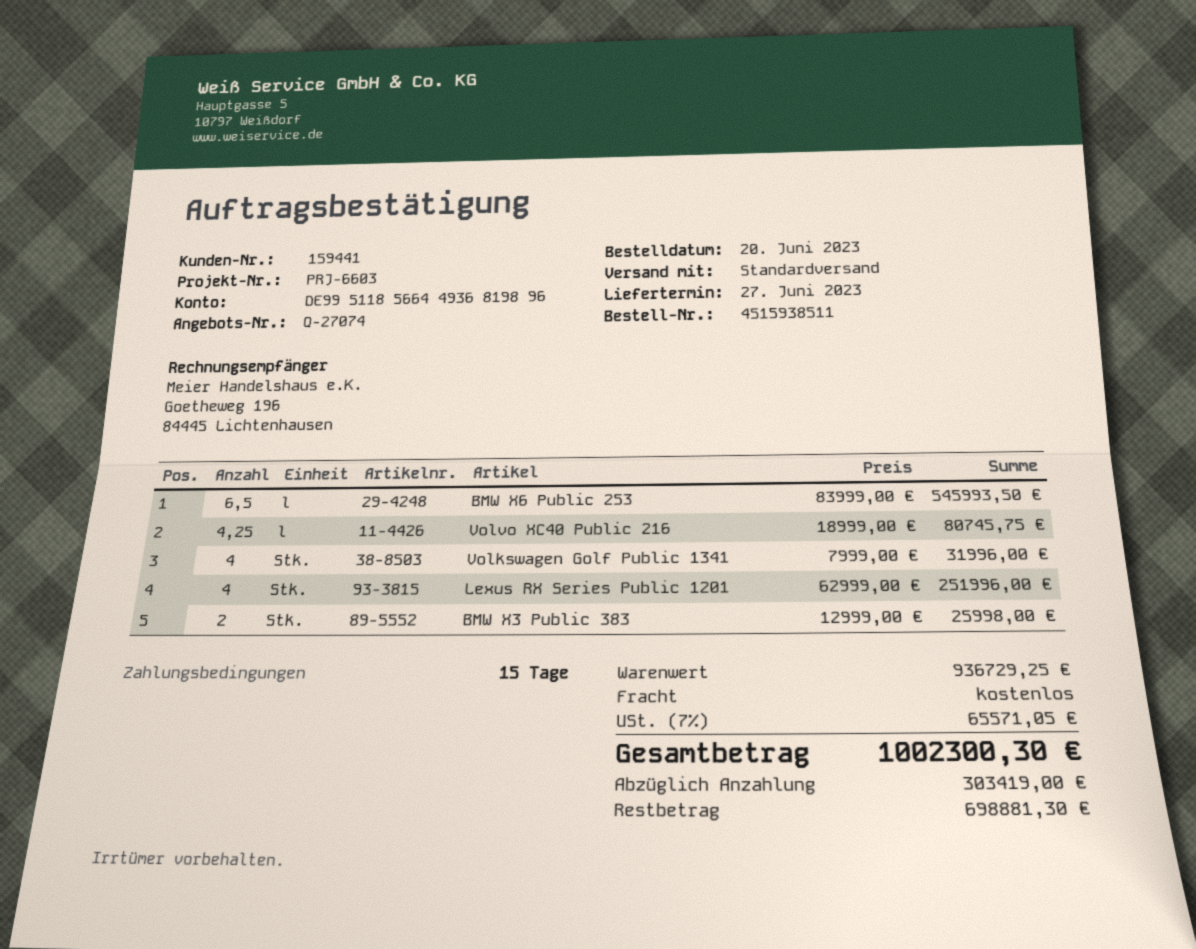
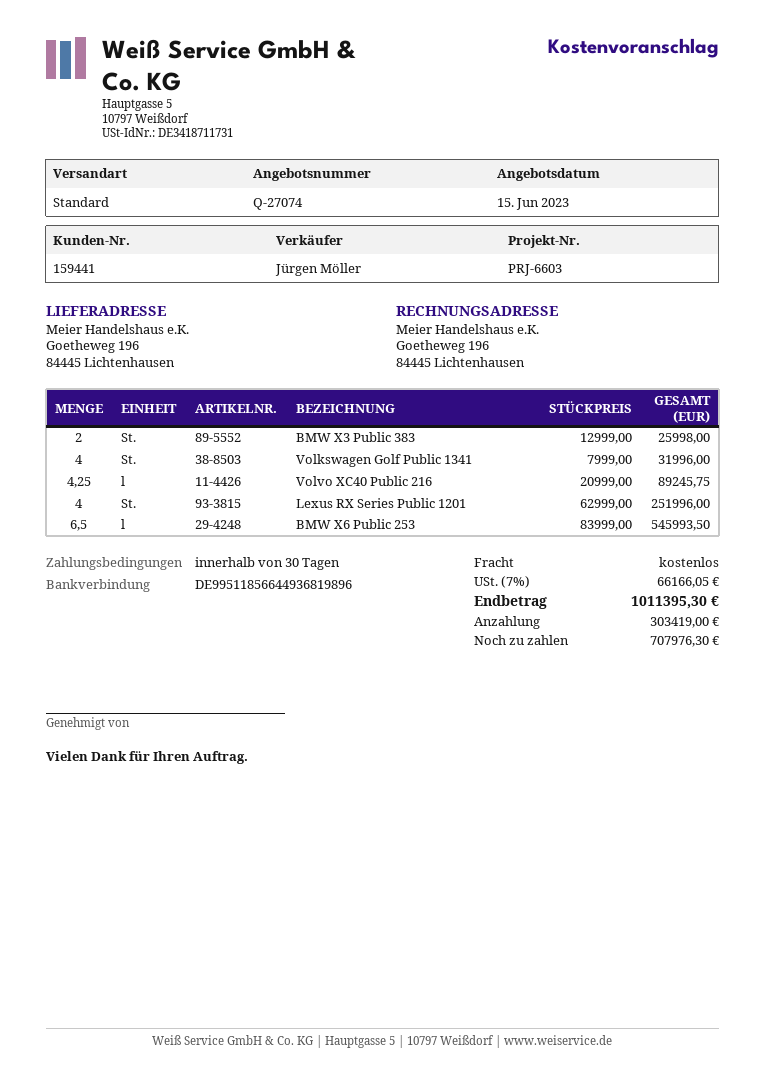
payment terms: 15 days -> 30 days
Volvo XC40 Public 216: 4.25 x 18999.00 = 80745.75 -> 4.25 x 20999.00 = 89245.75
tax: 7% = 65571.05 -> 7% = 66166.05
total: 1002300.30 -> 1011395.30
balance: 698881.30 -> 707976.30

